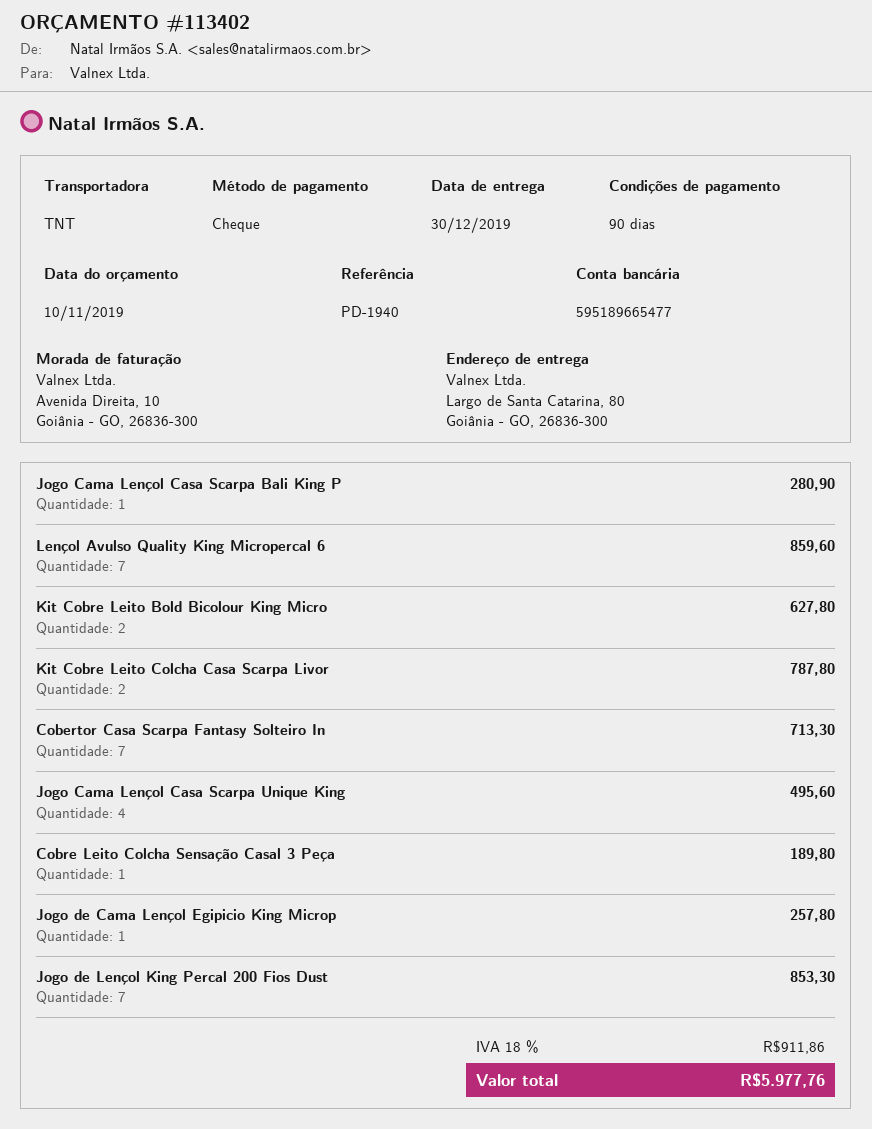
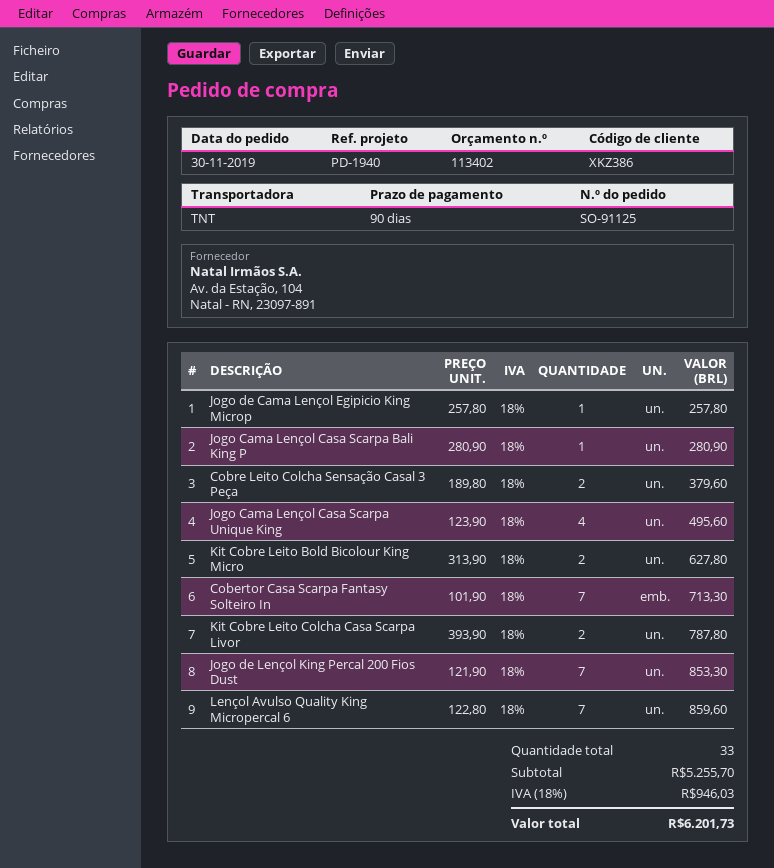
Cobre Leito Colcha Sensação Casal 3 Peça: 1 for 189.80 -> 2 for 379.60
tax: 18% = 911.86 -> 18% = 946.03
total: 5977.76 -> 6201.73

